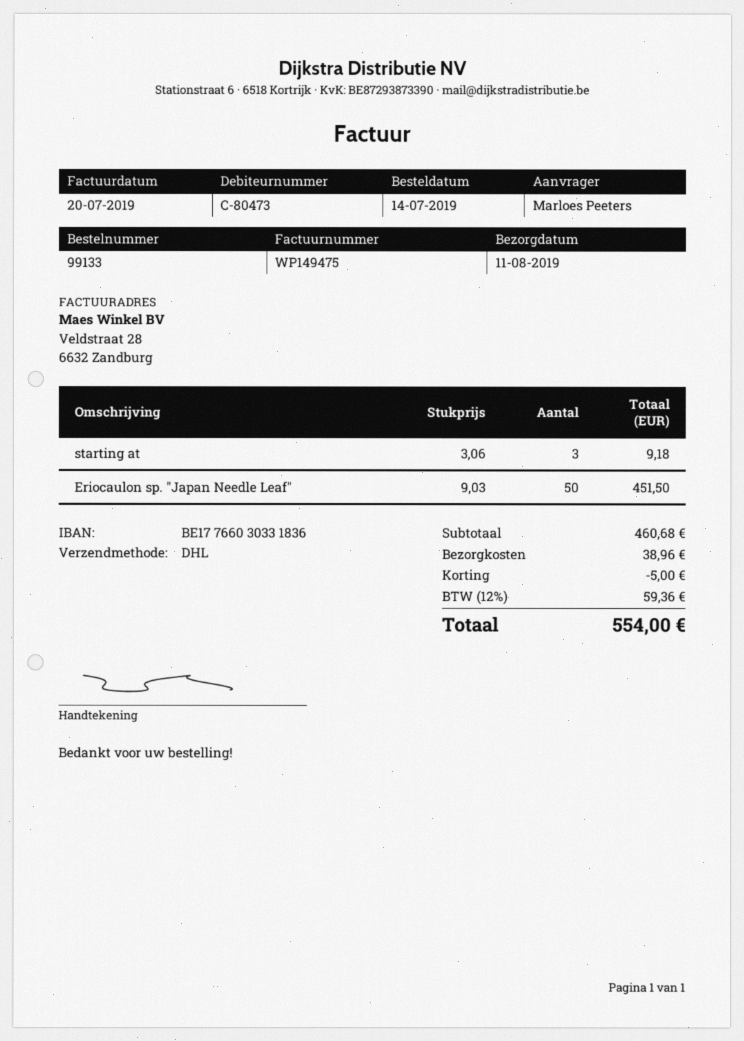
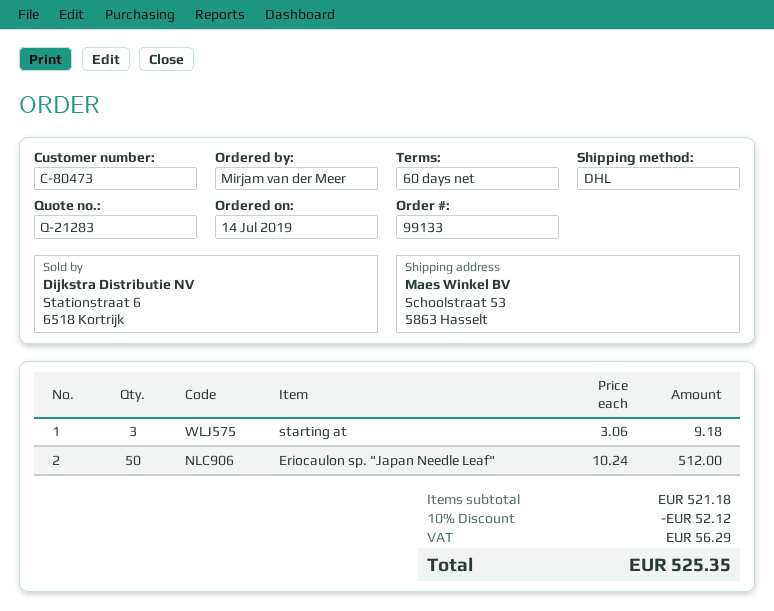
ordered by: Marloes Peeters -> Mirjam van der Meer
Eriocaulon sp. "Japan Needle Leaf": 50 x 9.03 = 451.50 -> 50 x 10.24 = 512.00
subtotal: 460.68 -> 521.18
discount: 5.00 -> 52.12
shipping: 38.96 -> none
tax: 59.36 -> 56.29
total: 554.00 -> 525.35

